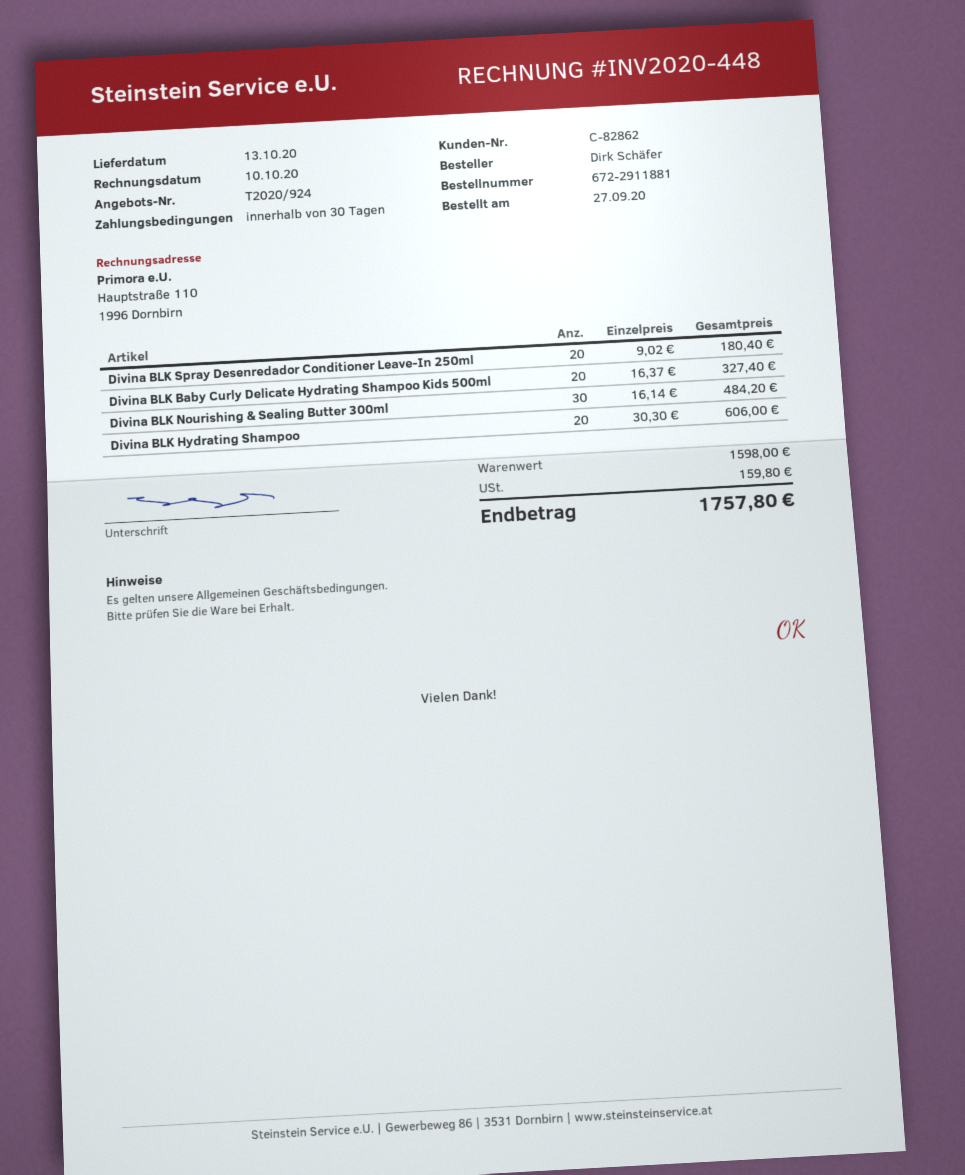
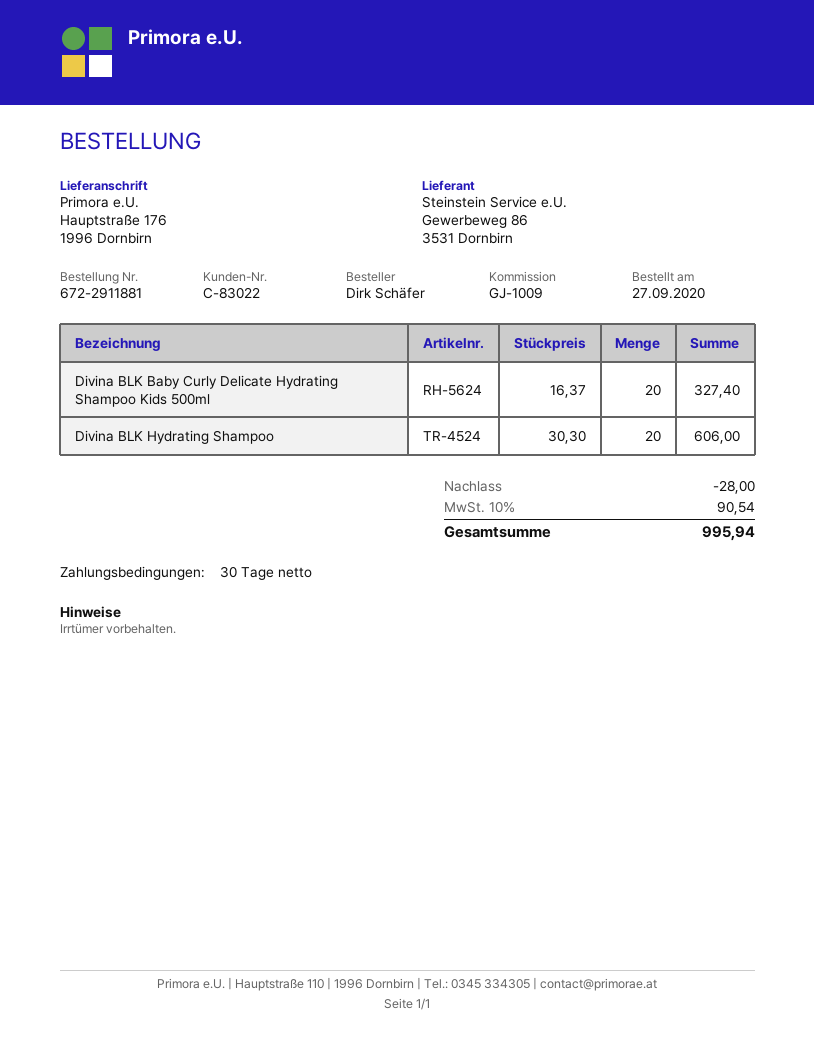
customer number: C-82862 -> C-83022
Divina BLK Spray Desenredador Conditioner Leave-In 250ml: 20 x 9.02 = 180.40 -> none
Divina BLK Nourishing & Sealing Butter 300ml: 30 x 16.14 = 484.20 -> none
discount: none -> 28.00
tax: 159.80 -> 90.54
total: 1757.80 -> 995.94

